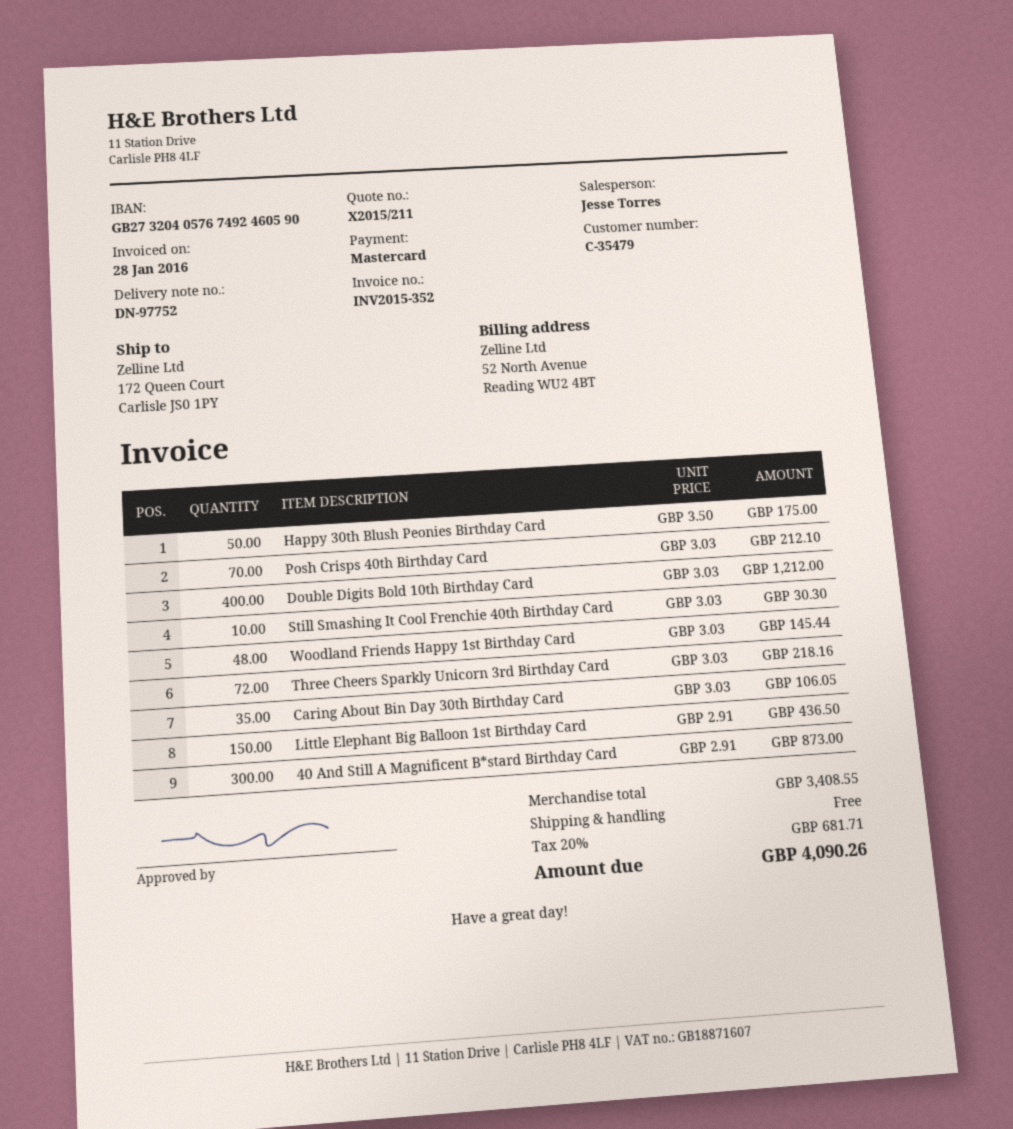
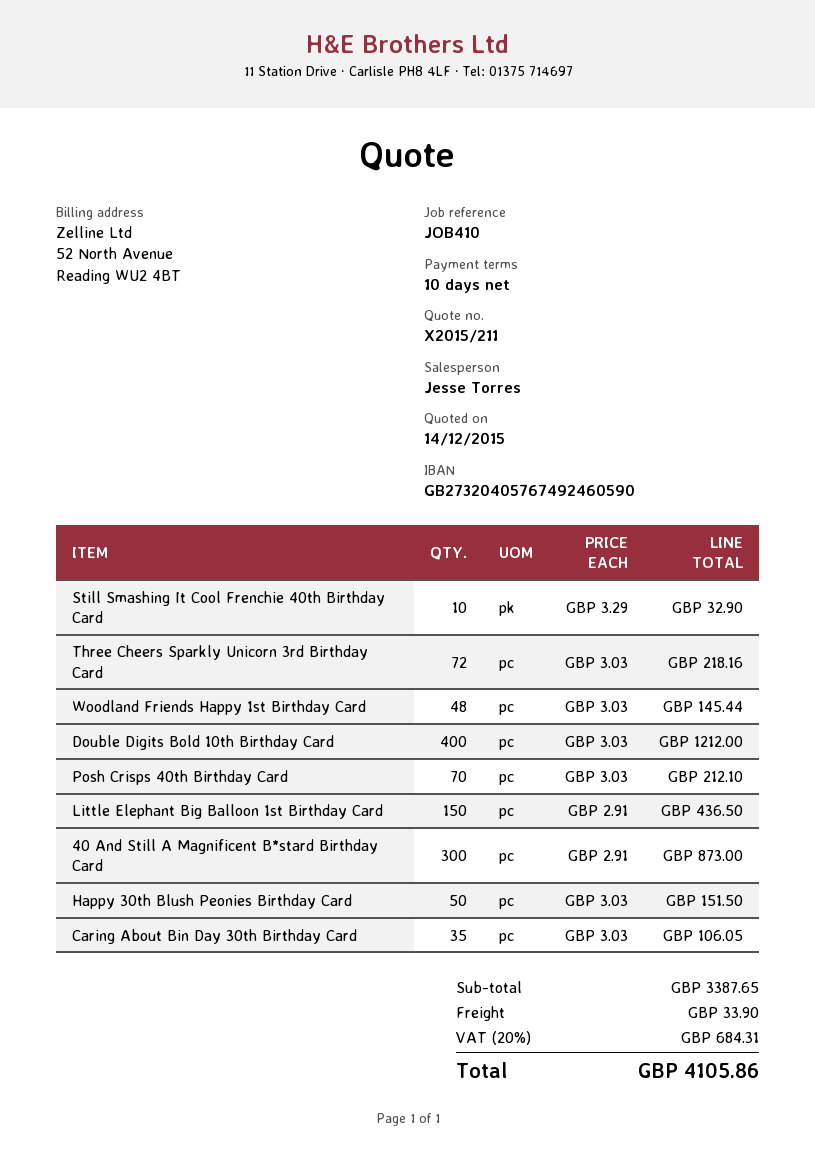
Happy 30th Blush Peonies Birthday Card: 50 x 3.50 = 175.00 -> 50 x 3.03 = 151.50
Still Smashing It Cool Frenchie 40th Birthday Card: 10 x 3.03 = 30.30 -> 10 x 3.29 = 32.90
subtotal: 3408.55 -> 3387.65
shipping: 0.00 -> 33.90
tax: 20% = 681.71 -> 20% = 684.31
total: 4090.26 -> 4105.86

